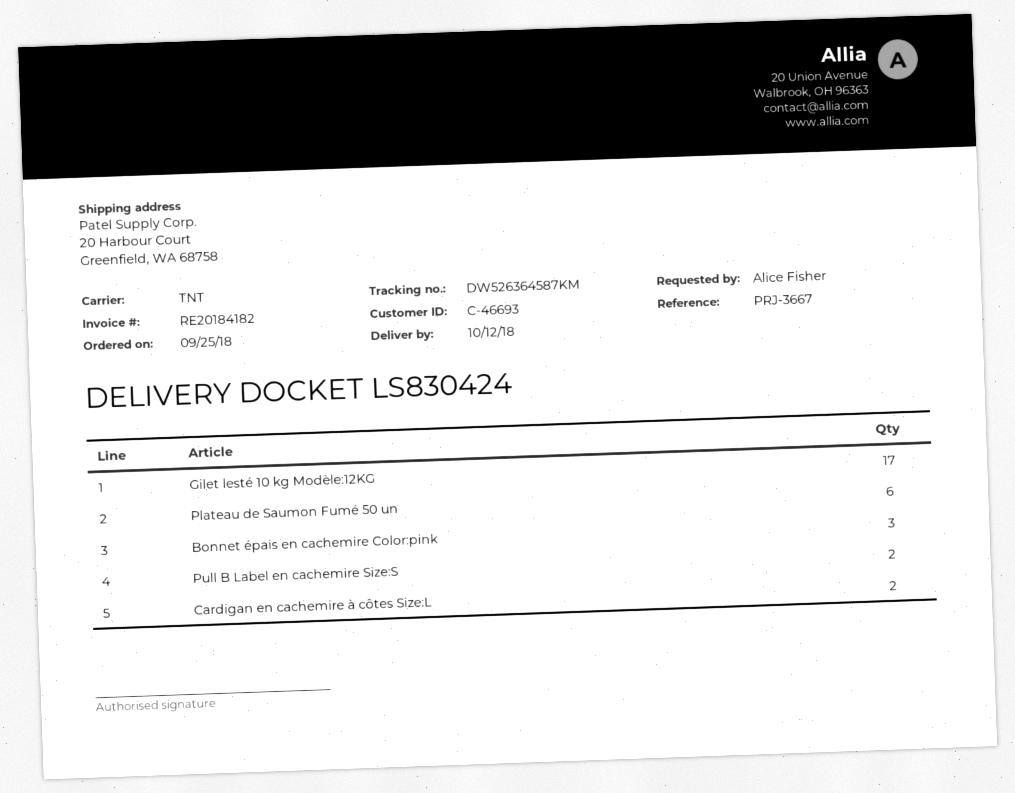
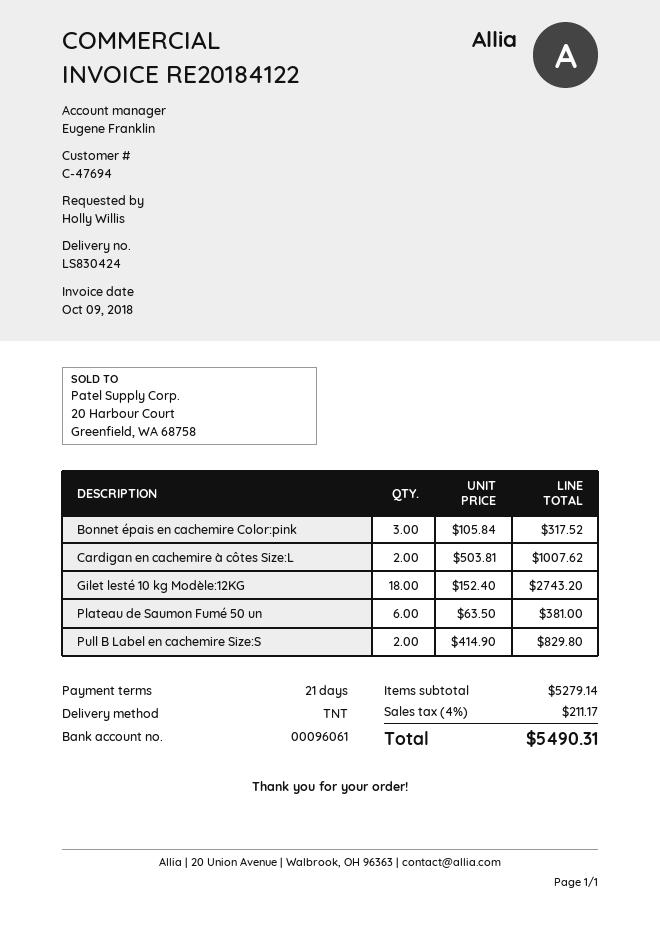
invoice number: RE20184182 -> RE20184122
customer number: C-46693 -> C-47694
ordered by: Alice Fisher -> Holly Willis
Gilet lesté 10 kg Modèle:12KG: 17 -> 18

